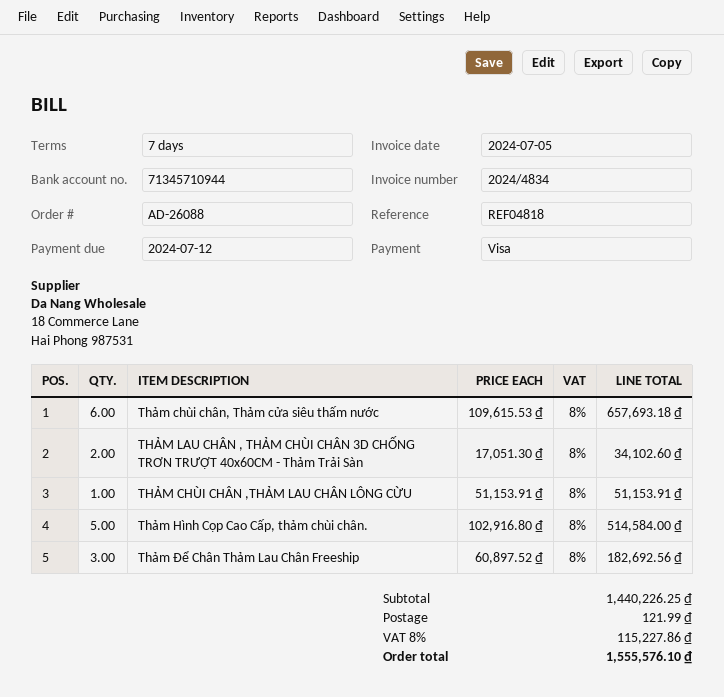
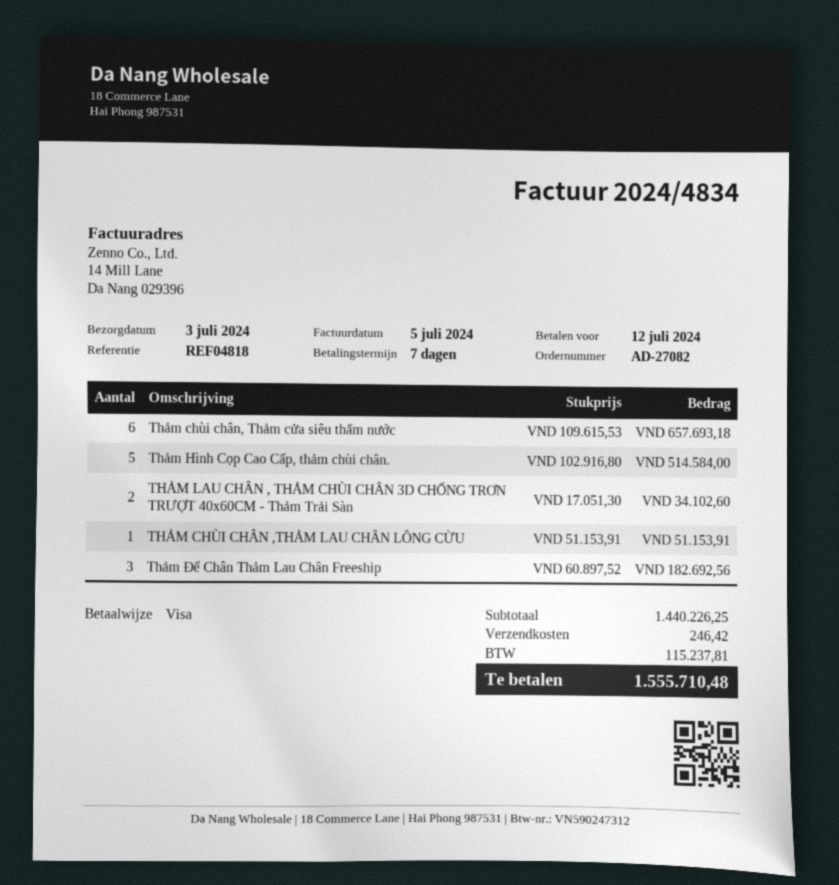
order number: AD-26088 -> AD-27082
shipping: 121.99 -> 246.42
tax: 115227.86 -> 115237.81
total: 1555576.10 -> 1555710.48

